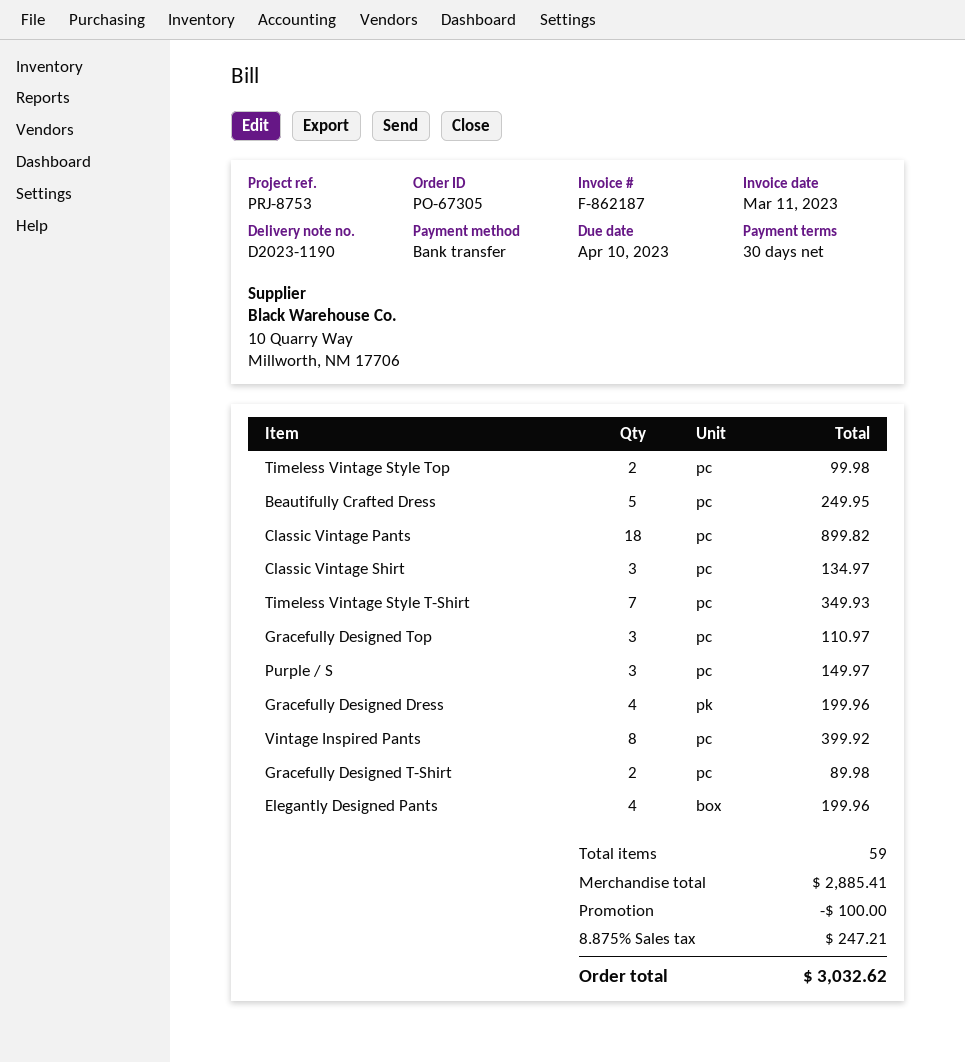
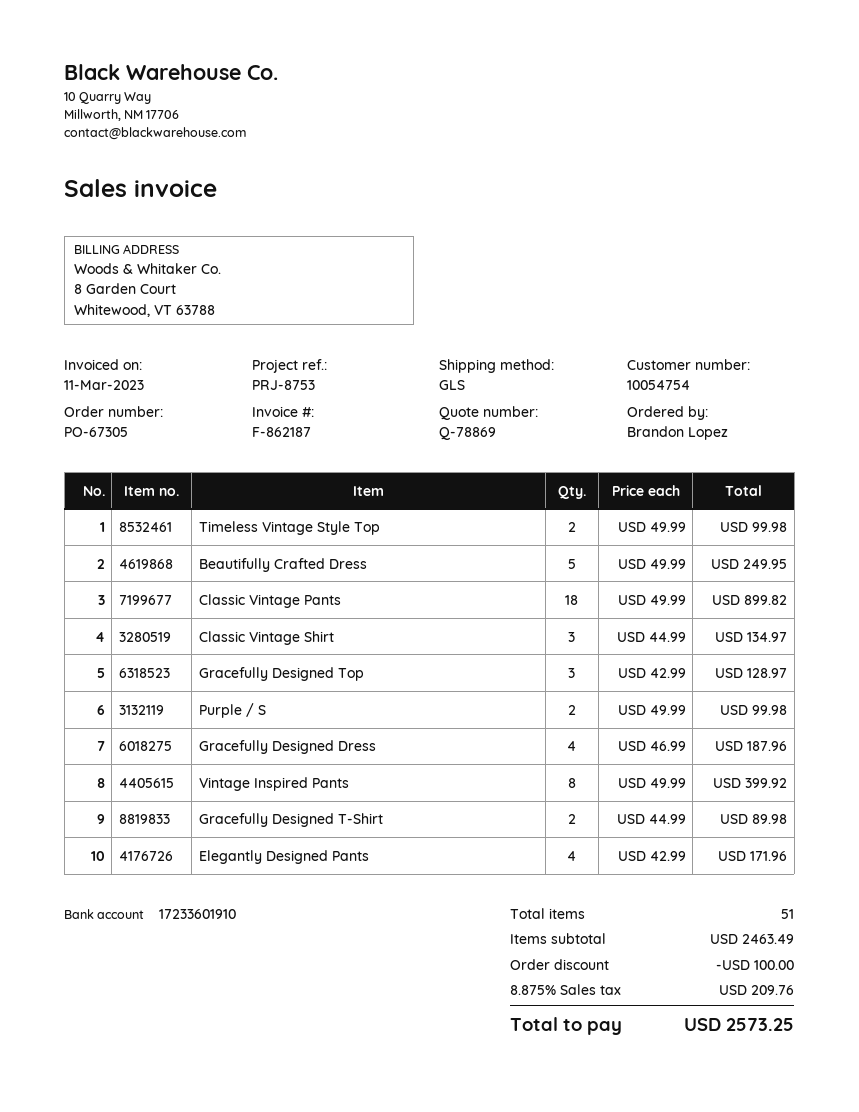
Timeless Vintage Style T-Shirt: 7 for 349.93 -> none
Gracefully Designed Top: 3 for 110.97 -> 3 for 128.97
Purple / S: 3 for 149.97 -> 2 for 99.98
Gracefully Designed Dress: 4 for 199.96 -> 4 for 187.96
Elegantly Designed Pants: 4 for 199.96 -> 4 for 171.96
total quantity: 59 -> 51
subtotal: 2885.41 -> 2463.49
tax: 8.875% = 247.21 -> 8.875% = 209.76
total: 3032.62 -> 2573.25

